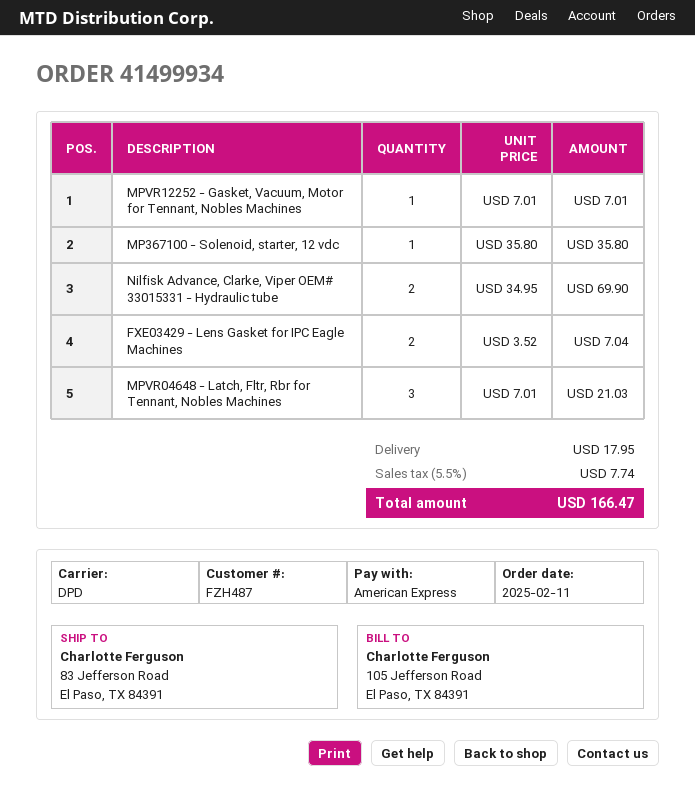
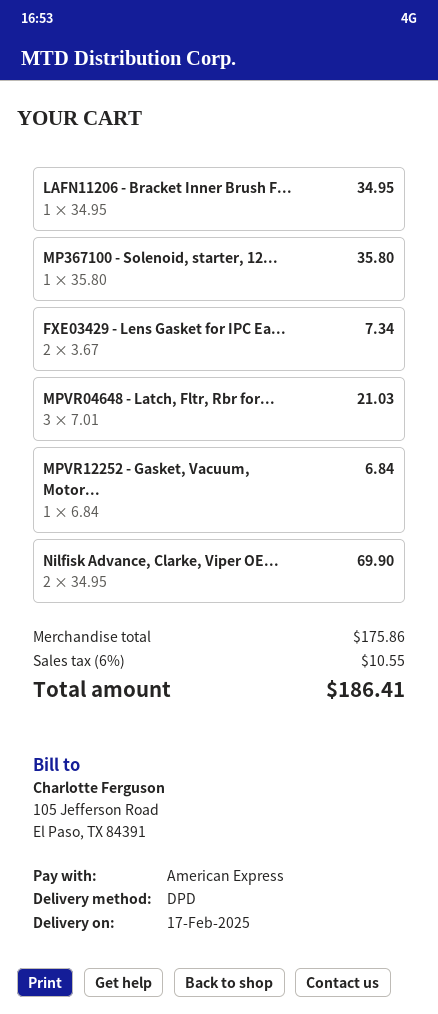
MPVR12252 - Gasket, Vacuum, Motor for Tennant, Nobles Machines: 1 x 7.01 = 7.01 -> 1 x 6.84 = 6.84
FXE03429 - Lens Gasket for IPC Eagle Machines: 2 x 3.52 = 7.04 -> 2 x 3.67 = 7.34
LAFN11206 - Bracket Inner Brush F...: none -> 1 x 34.95 = 34.95
shipping: 17.95 -> none
tax: 5.5% = 7.74 -> 6% = 10.55
total: 166.47 -> 186.41

